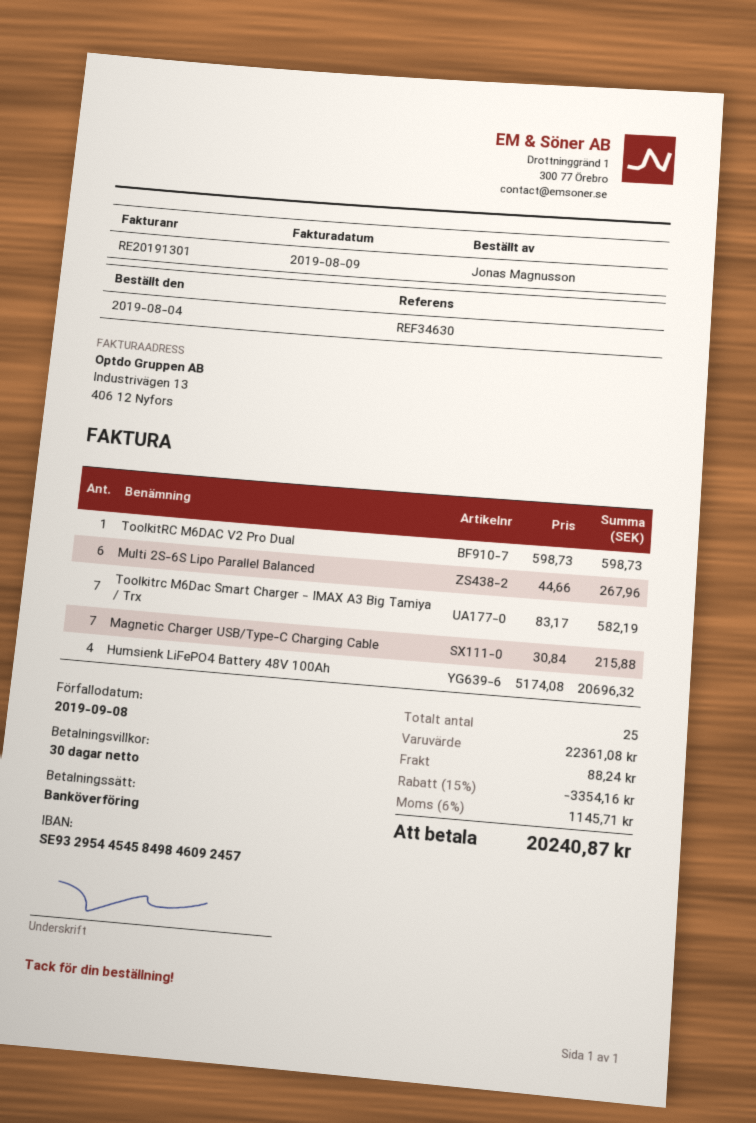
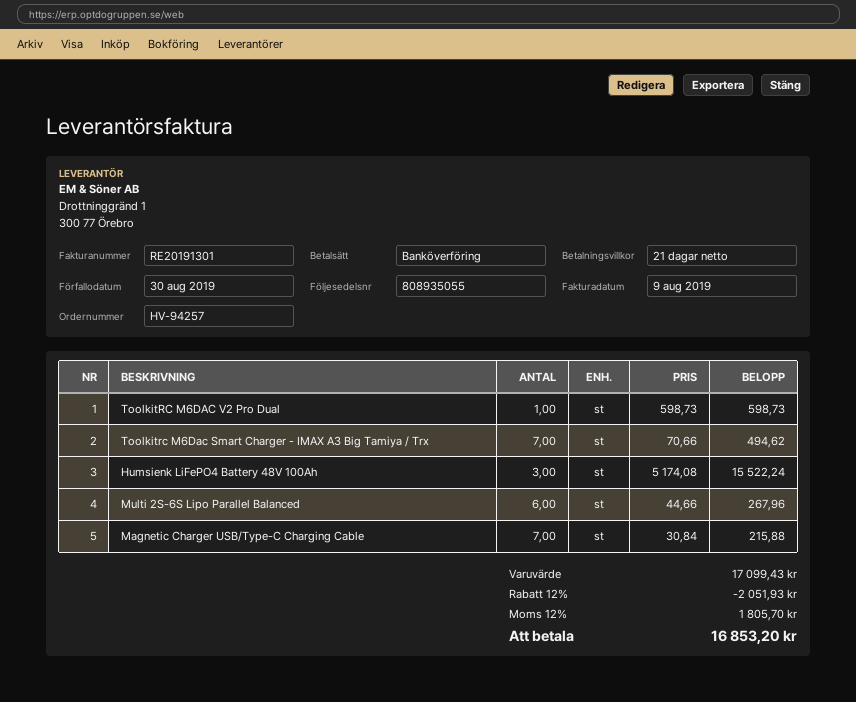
payment terms: 30 days -> 21 days
due date: 2019-09-08 -> 2019-08-30
Toolkitrc M6Dac Smart Charger - IMAX A3 Big Tamiya / Trx: 7 x 83.17 = 582.19 -> 7 x 70.66 = 494.62
Humsienk LiFePO4 Battery 48V 100Ah: 4 x 5174.08 = 20696.32 -> 3 x 5174.08 = 15522.24
subtotal: 22361.08 -> 17099.43
discount: 15% = 3354.16 -> 12% = 2051.93
shipping: 88.24 -> none
tax: 6% = 1145.71 -> 12% = 1805.70
total: 20240.87 -> 16853.20

